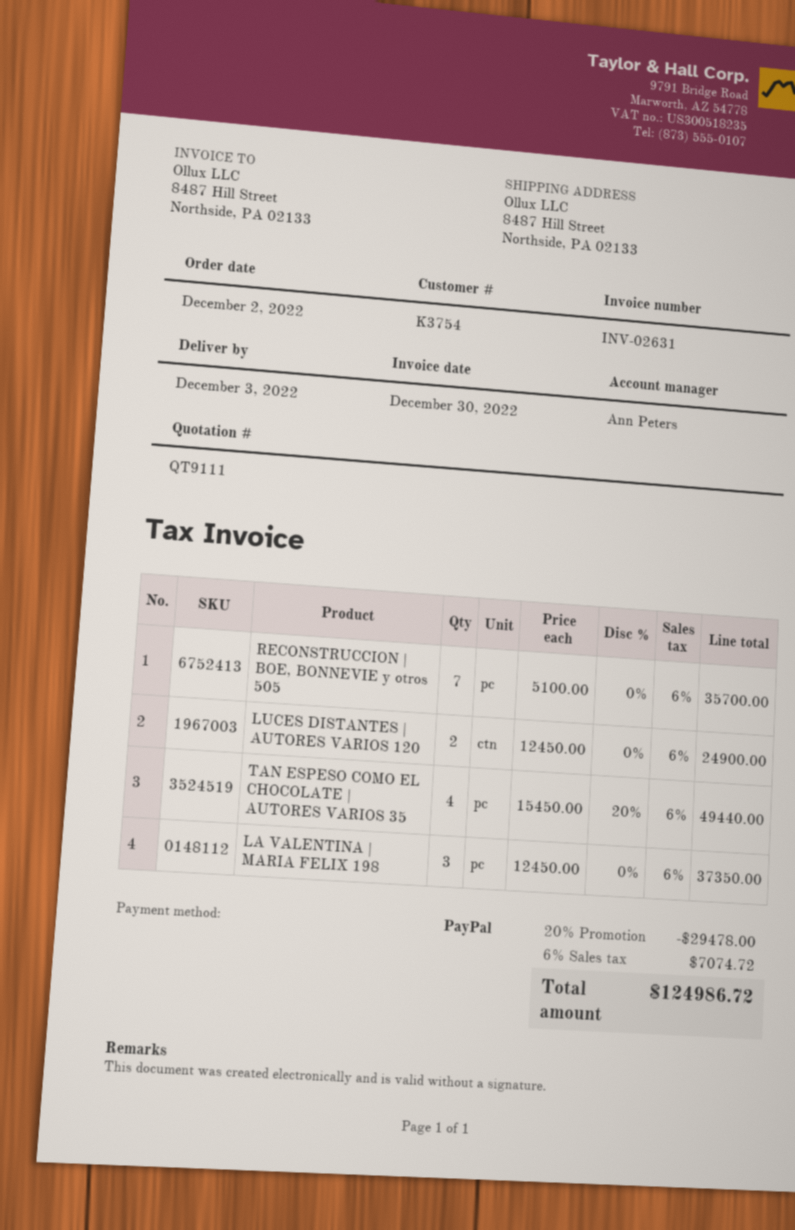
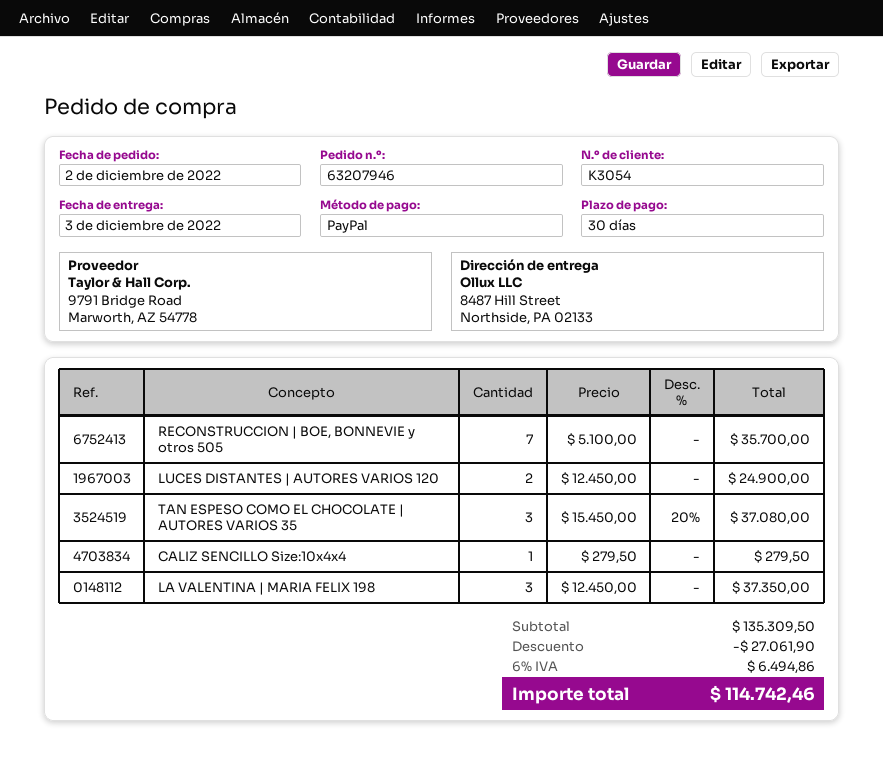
customer number: K3754 -> K3054
TAN ESPESO COMO EL CHOCOLATE | AUTORES VARIOS 35: 4 x 15450.00 - 20% = 49440.00 -> 3 x 15450.00 - 20% = 37080.00
CALIZ SENCILLO Size:10x4x4: none -> 1 x 279.50 = 279.50
discount: 29478.00 -> 27061.90
tax: 6% = 7074.72 -> 6% = 6494.86
total: 124986.72 -> 114742.46

